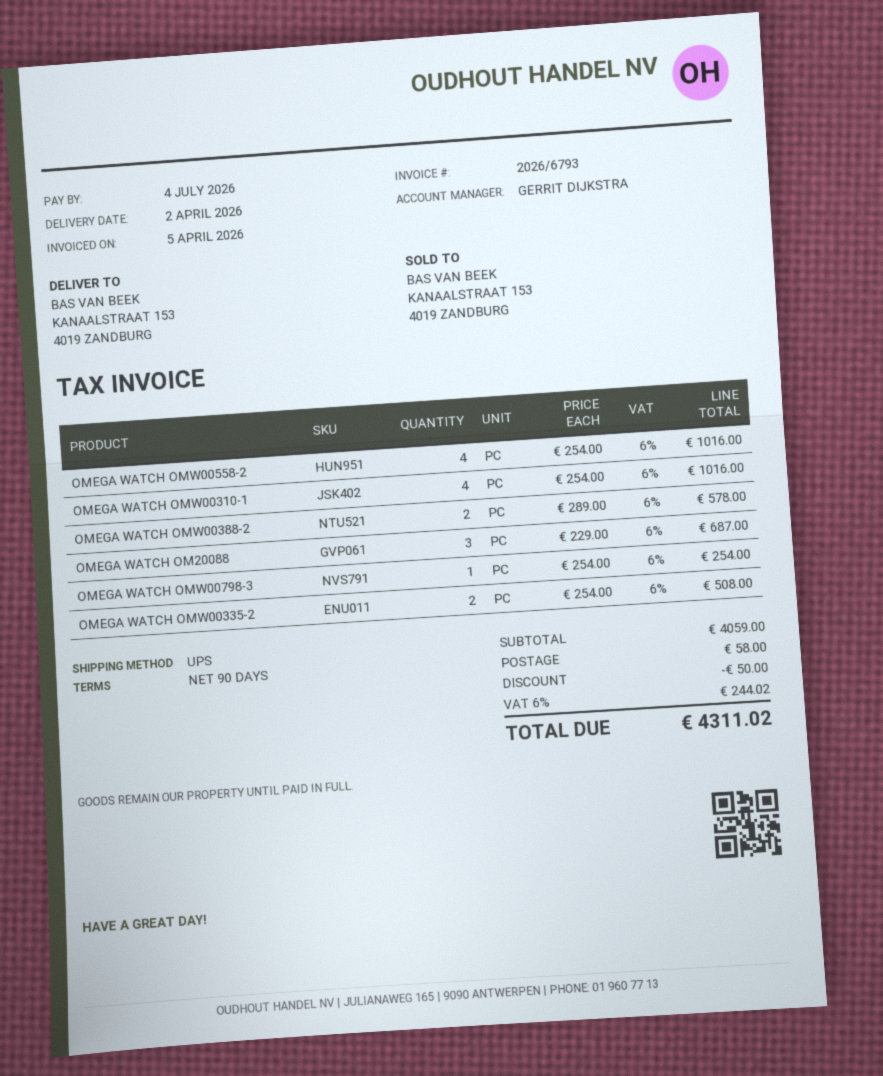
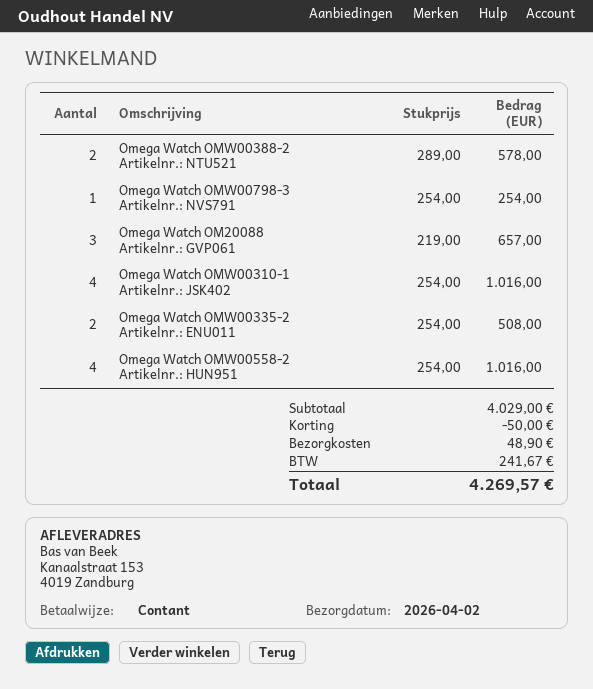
OMEGA WATCH OM20088: 3 x 229.00 = 687.00 -> 3 x 219.00 = 657.00
subtotal: 4059.00 -> 4029.00
shipping: 58.00 -> 48.90
tax: 244.02 -> 241.67
total: 4311.02 -> 4269.57

